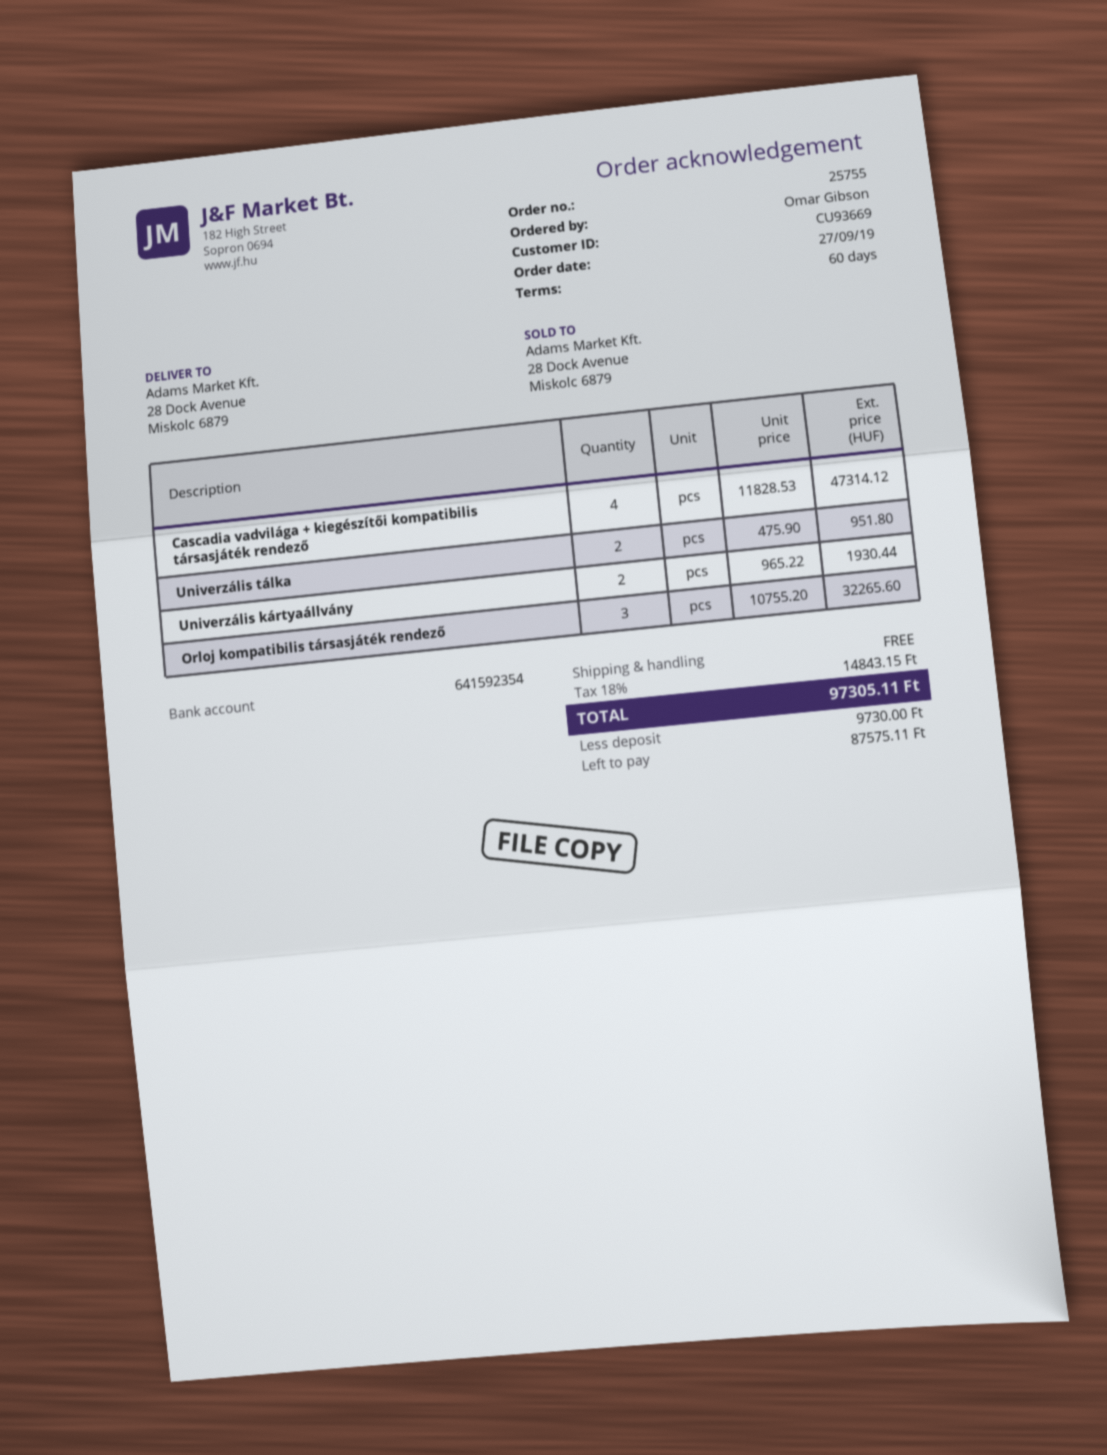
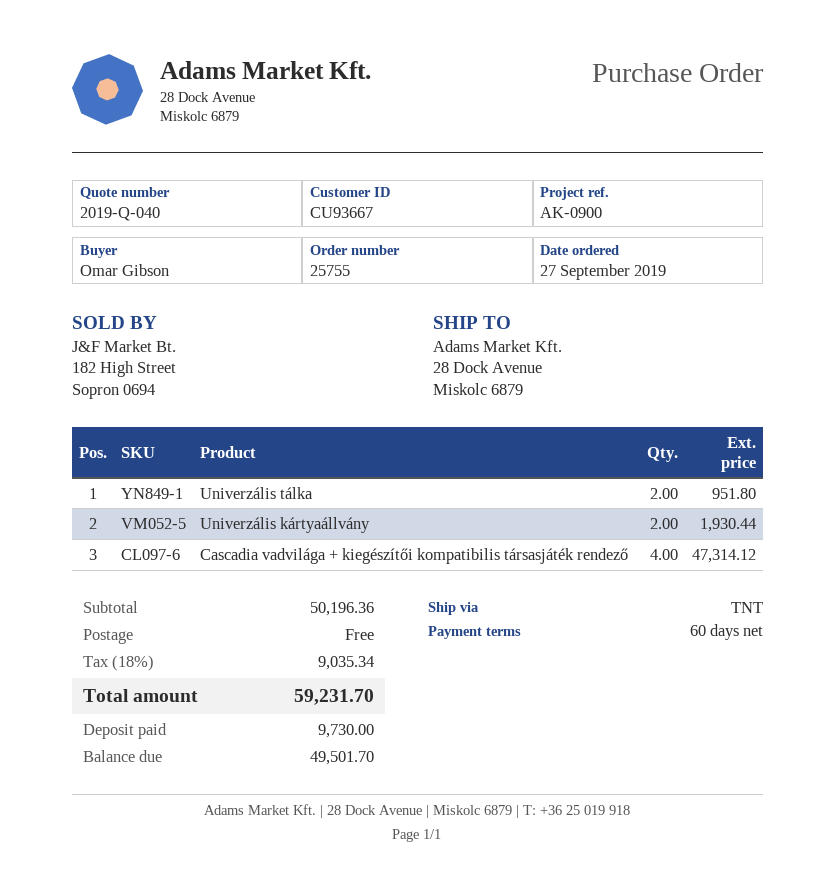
customer number: CU93669 -> CU93667
Orloj kompatibilis társasjáték rendező: 3 for 32265.60 -> none
tax: 18% = 14843.15 -> 18% = 9035.34
total: 97305.11 -> 59231.70
balance: 87575.11 -> 49501.70

